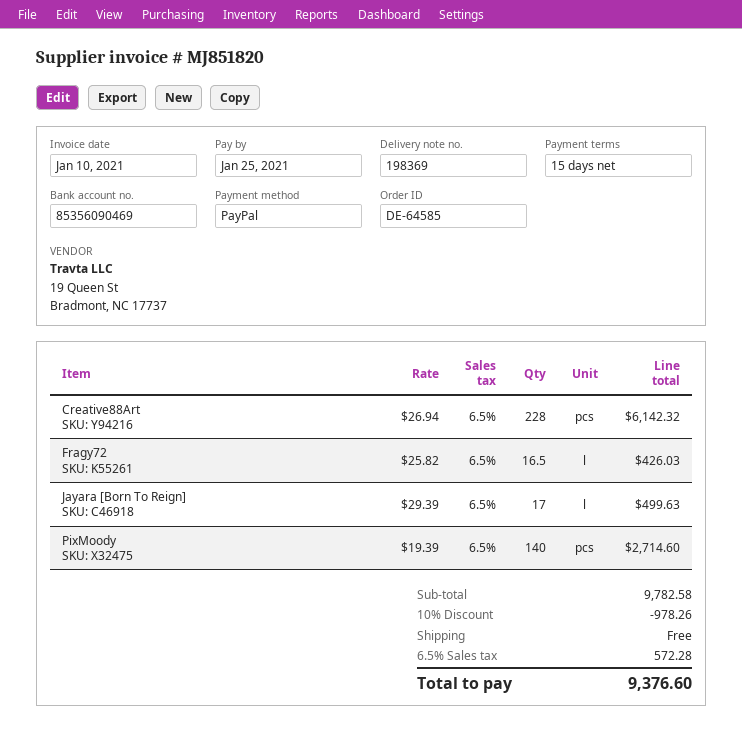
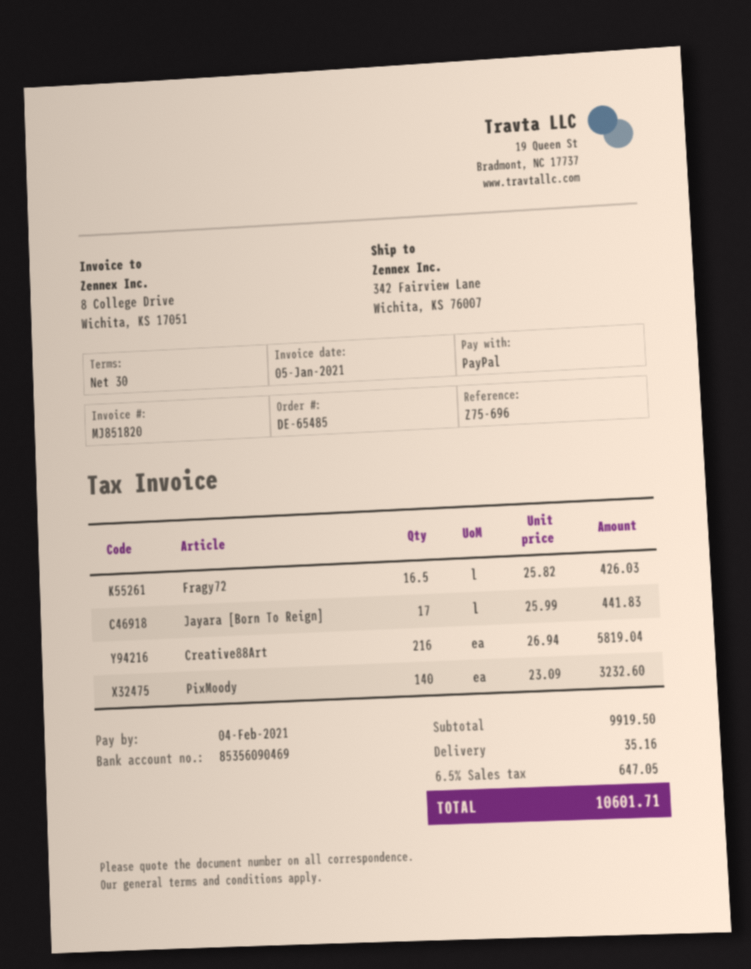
order number: DE-64585 -> DE-65485
invoice date: 2021-01-10 -> 2021-01-05
payment terms: 15 days -> 30 days
due date: 2021-01-25 -> 2021-02-04
Creative88Art: 228 x 26.94 = 6142.32 -> 216 x 26.94 = 5819.04
Jayara [Born To Reign]: 17 x 29.39 = 499.63 -> 17 x 25.99 = 441.83
PixMoody: 140 x 19.39 = 2714.60 -> 140 x 23.09 = 3232.60
subtotal: 9782.58 -> 9919.50
discount: 10% = 978.26 -> none
shipping: 0.00 -> 35.16
tax: 6.5% = 572.28 -> 6.5% = 647.05
total: 9376.60 -> 10601.71

